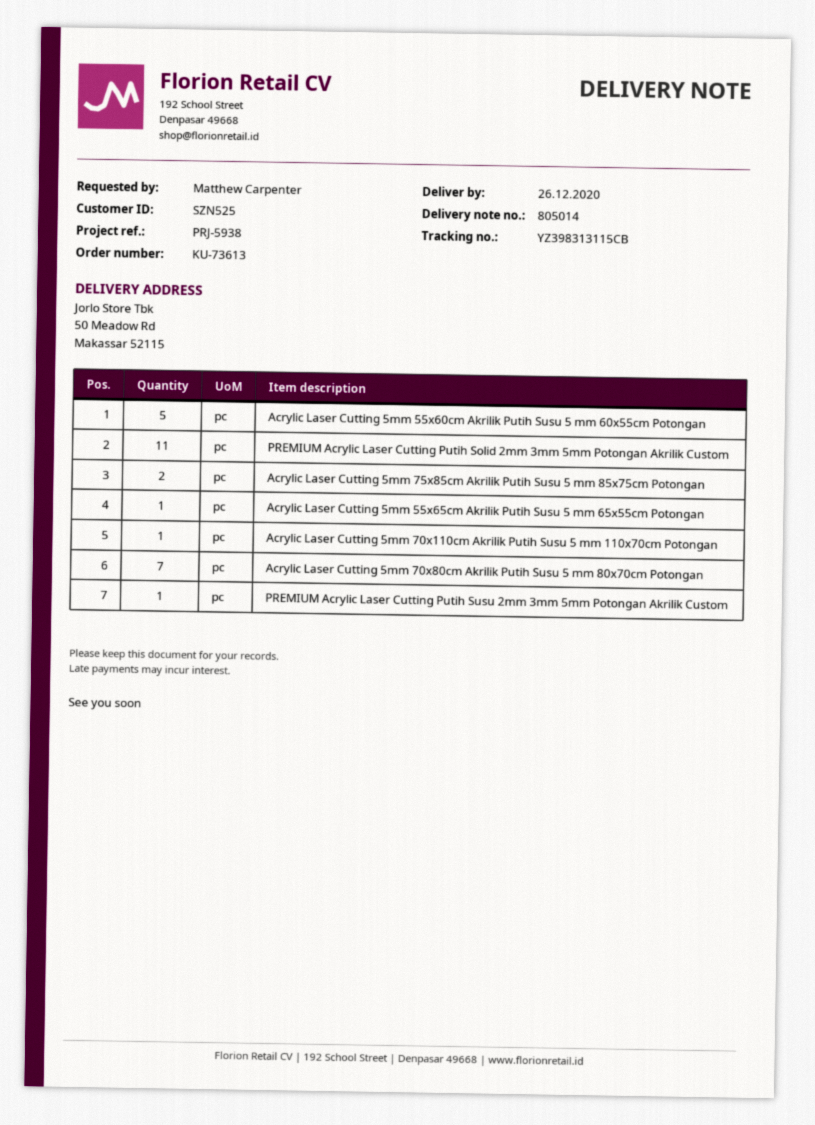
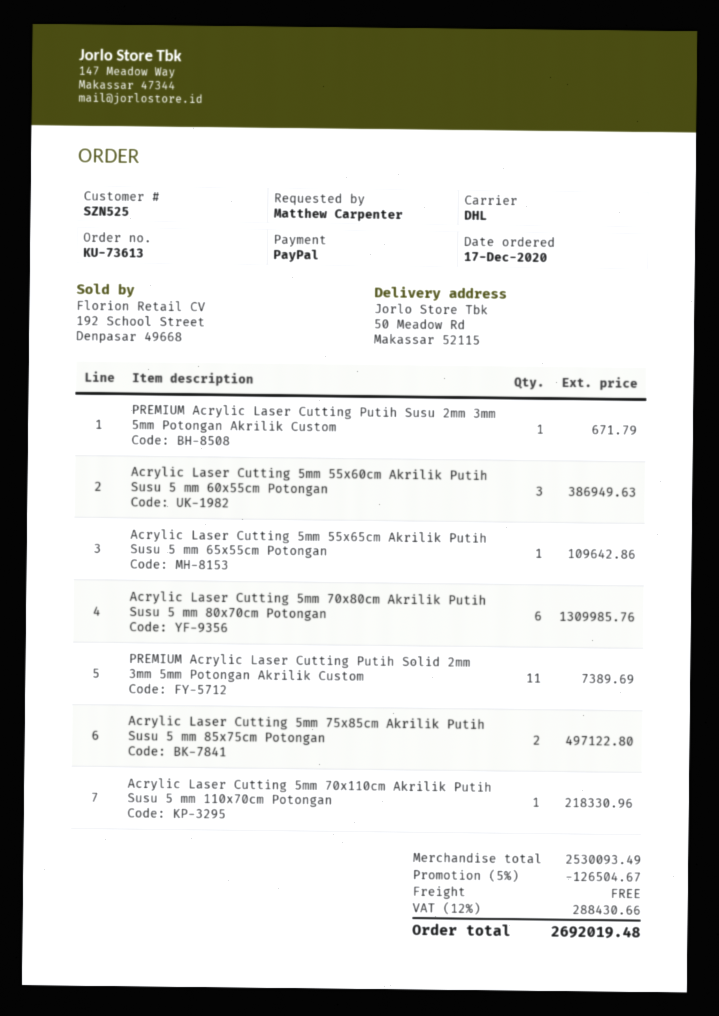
Acrylic Laser Cutting 5mm 55x60cm Akrilik Putih Susu 5 mm 60x55cm Potongan: 5 -> 3
Acrylic Laser Cutting 5mm 70x80cm Akrilik Putih Susu 5 mm 80x70cm Potongan: 7 -> 6

